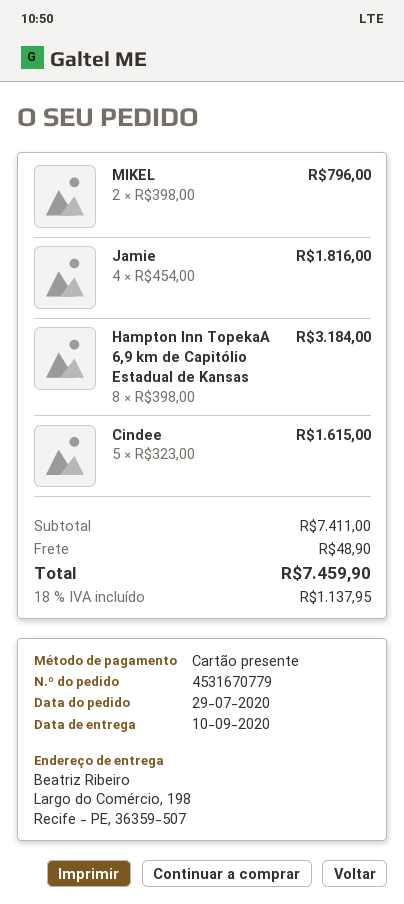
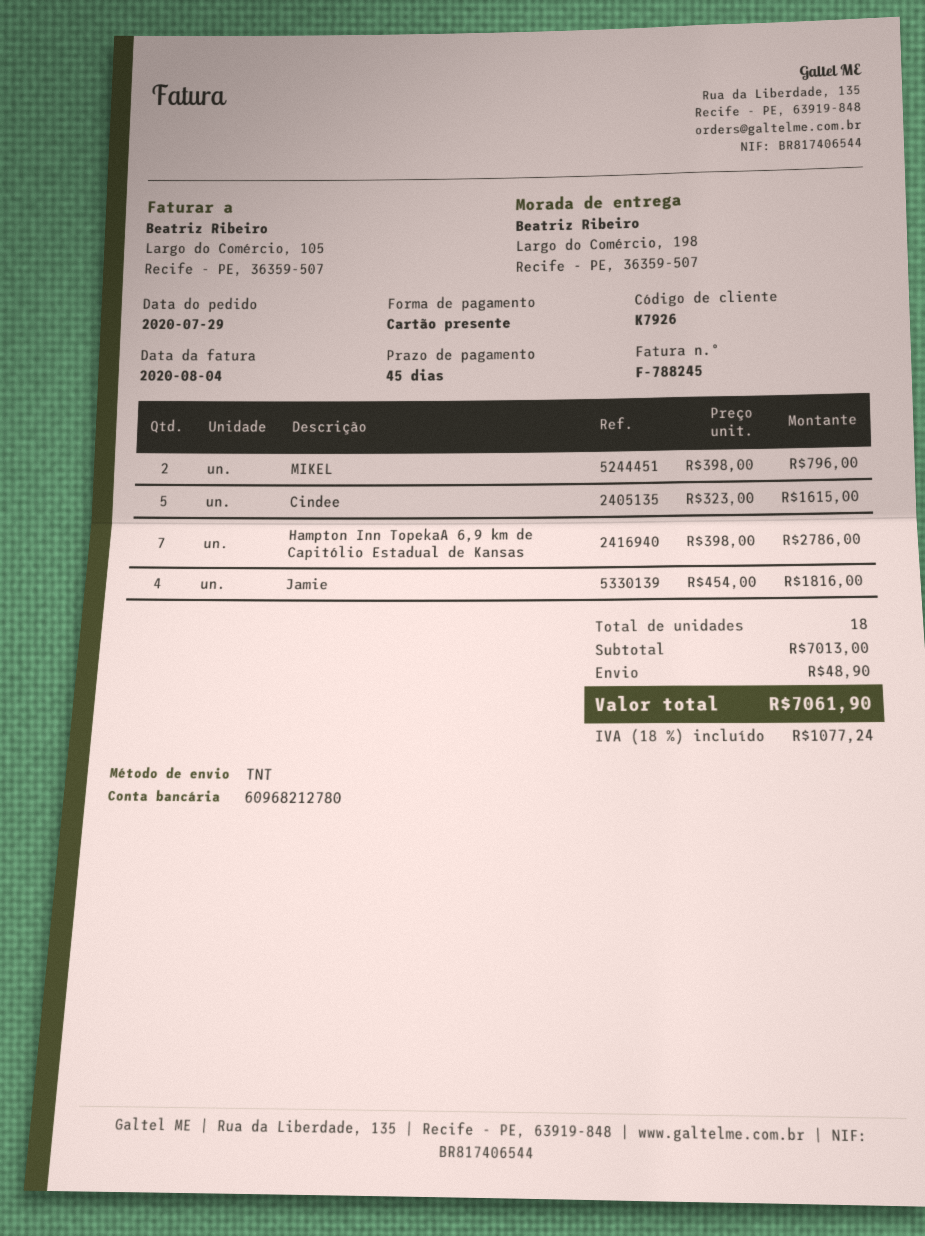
Hampton Inn TopekaA 6,9 km de Capitólio Estadual de Kansas: 8 x 398.00 = 3184.00 -> 7 x 398.00 = 2786.00
subtotal: 7411.00 -> 7013.00
tax: 18% = 1137.95 -> 18% = 1077.24
total: 7459.90 -> 7061.90

